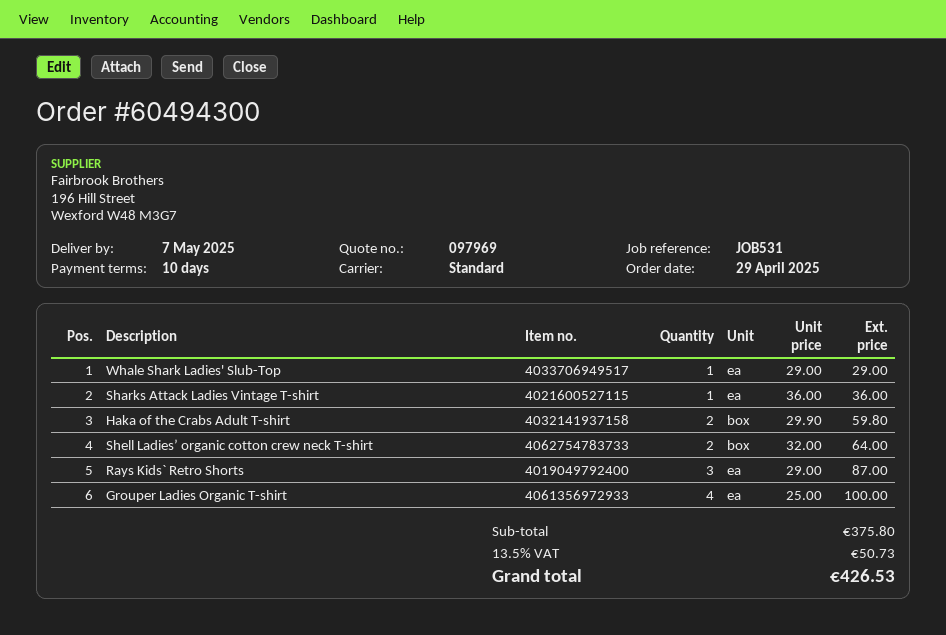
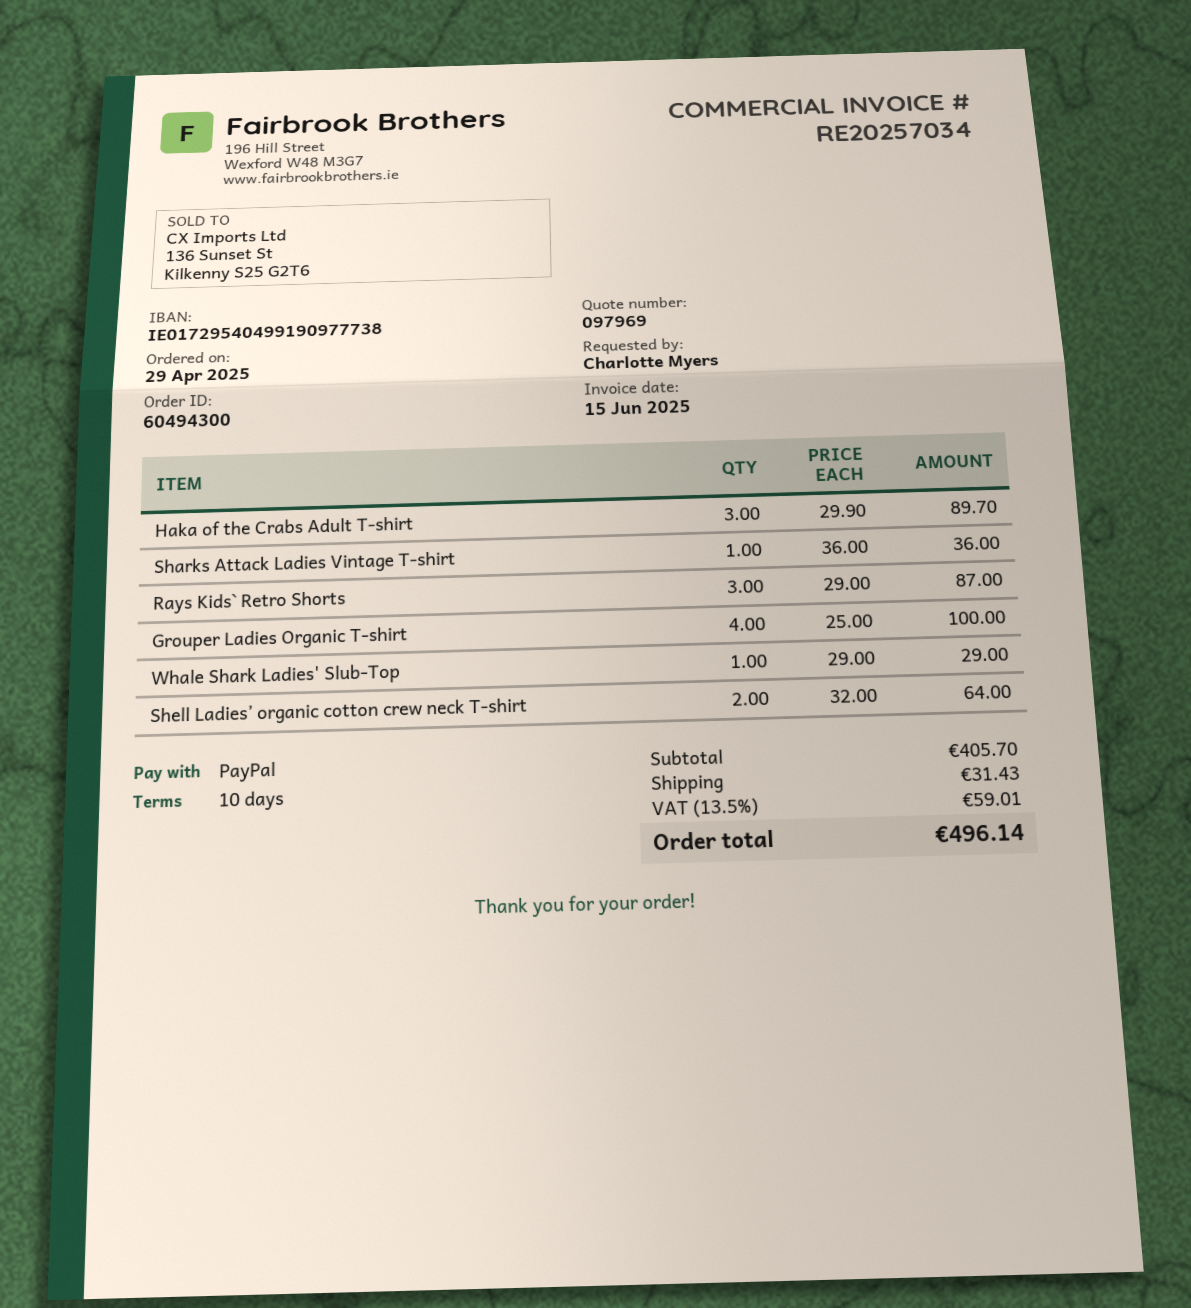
Haka of the Crabs Adult T-shirt: 2 x 29.90 = 59.80 -> 3 x 29.90 = 89.70
subtotal: 375.80 -> 405.70
shipping: none -> 31.43
tax: 13.5% = 50.73 -> 13.5% = 59.01
total: 426.53 -> 496.14

